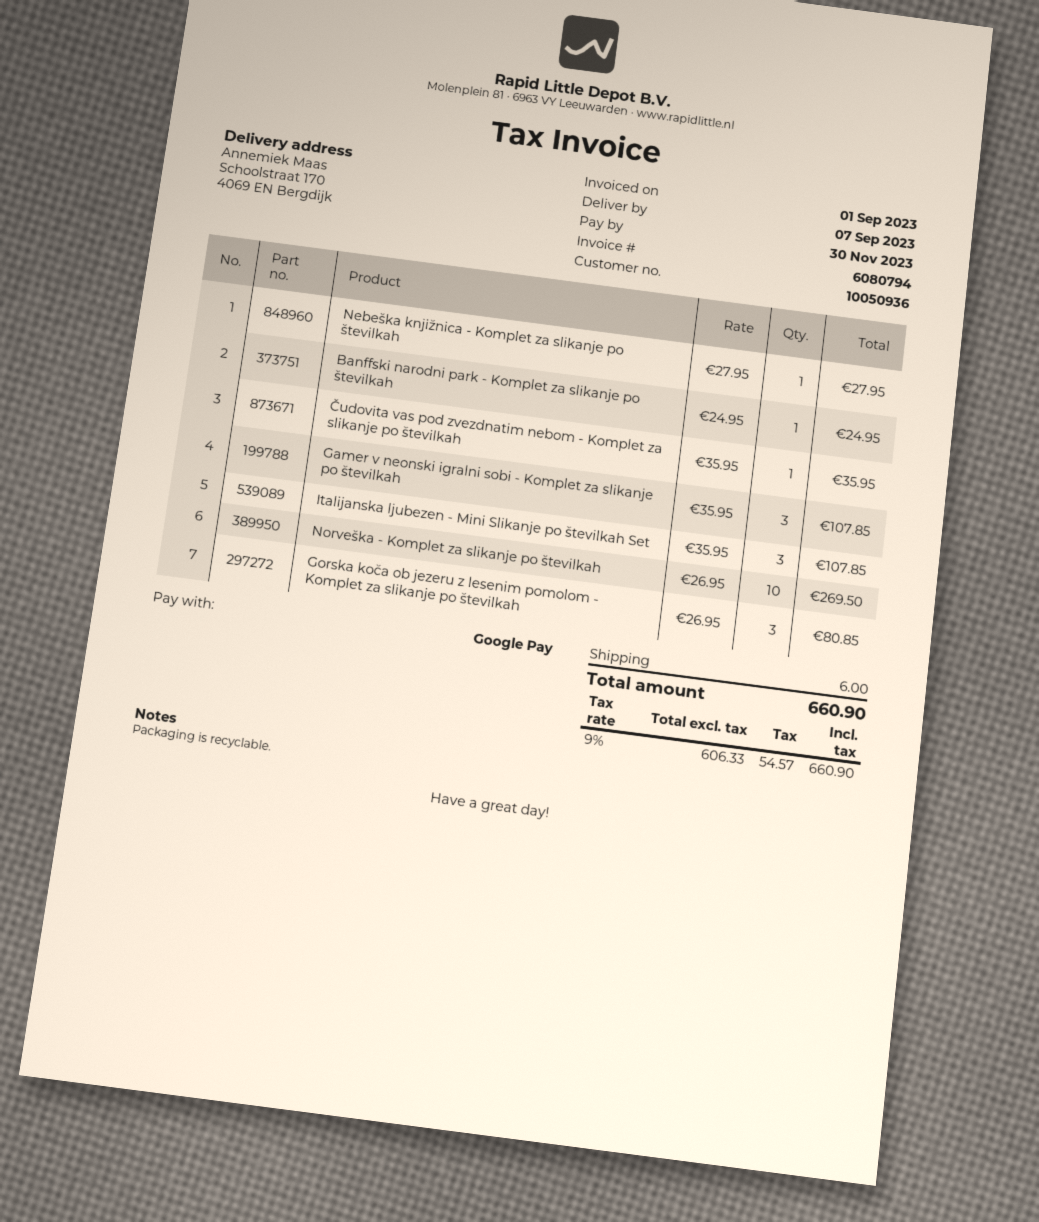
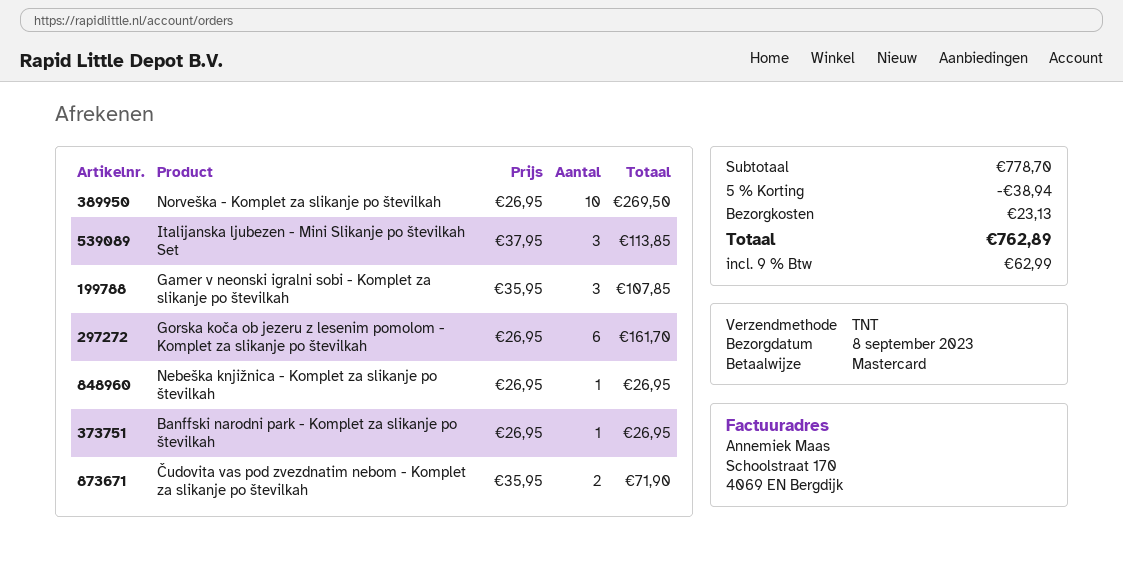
delivery date: 2023-09-07 -> 2023-09-08
payment method: Google Pay -> Mastercard
Nebeška knjižnica - Komplet za slikanje po številkah: 1 x 27.95 = 27.95 -> 1 x 26.95 = 26.95
Banffski narodni park - Komplet za slikanje po številkah: 1 x 24.95 = 24.95 -> 1 x 26.95 = 26.95
Čudovita vas pod zvezdnatim nebom - Komplet za slikanje po številkah: 1 x 35.95 = 35.95 -> 2 x 35.95 = 71.90
Italijanska ljubezen - Mini Slikanje po številkah Set: 3 x 35.95 = 107.85 -> 3 x 37.95 = 113.85
Gorska koča ob jezeru z lesenim pomolom - Komplet za slikanje po številkah: 3 x 26.95 = 80.85 -> 6 x 26.95 = 161.70
discount: none -> 5% = 38.94
shipping: 6.00 -> 23.13
tax: 9% = 54.57 -> 9% = 62.99
total: 660.90 -> 762.89

